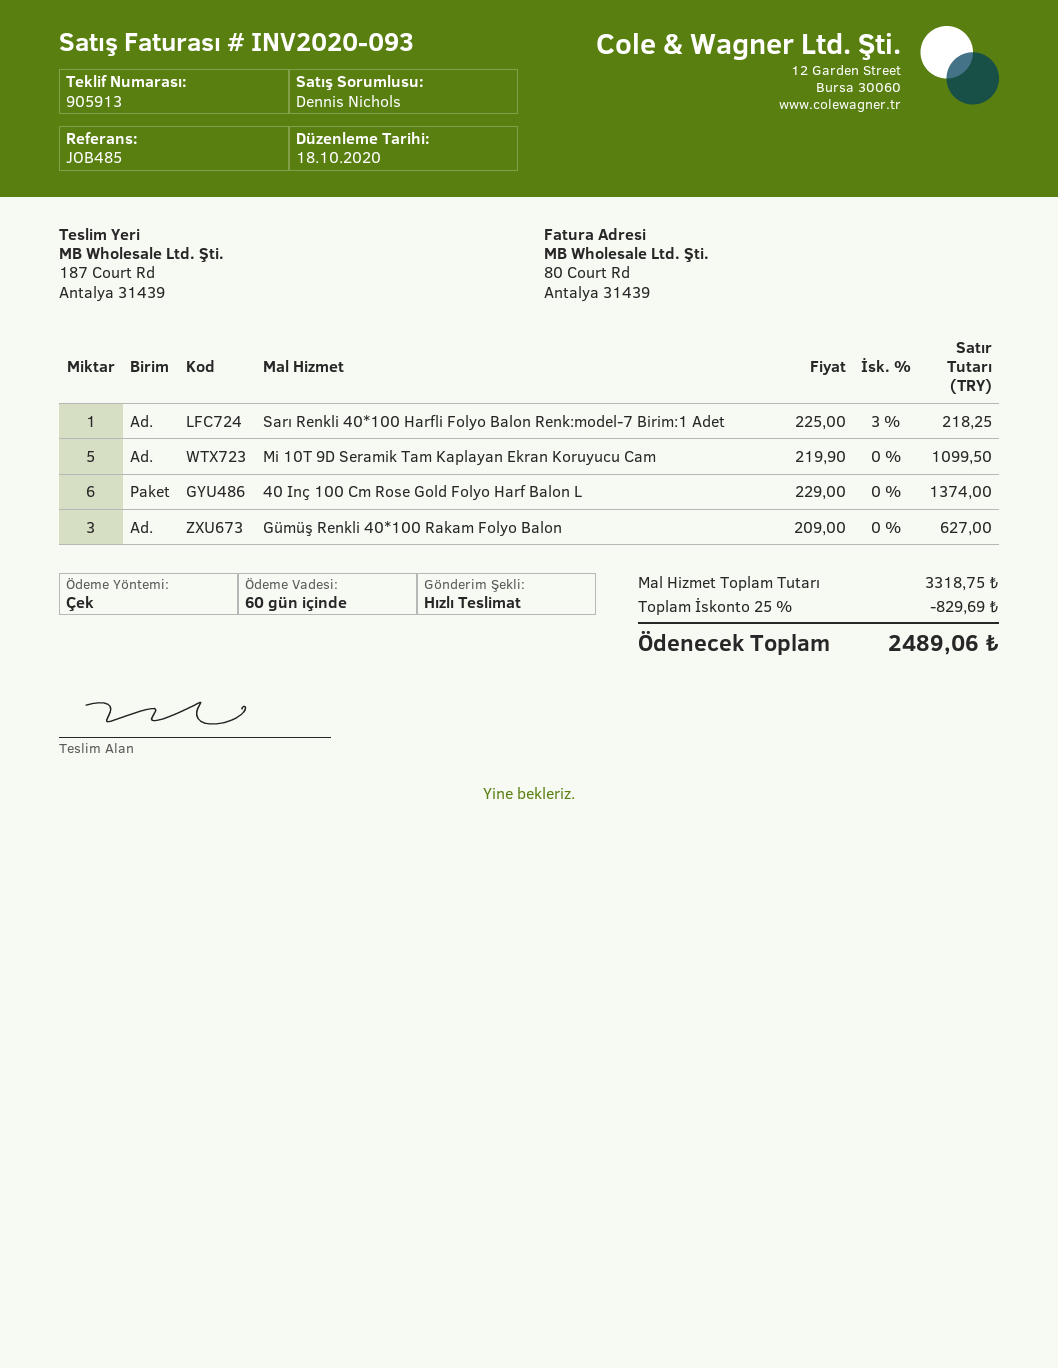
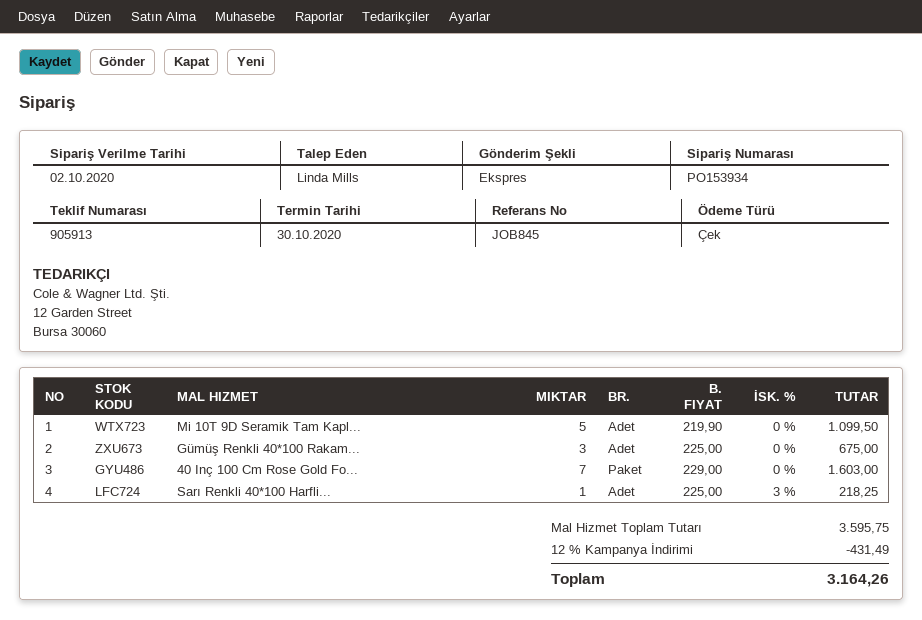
reference: JOB485 -> JOB845
40 Inç 100 Cm Rose Gold Folyo Harf Balon L: 6 x 229.00 = 1374.00 -> 7 x 229.00 = 1603.00
Gümüş Renkli 40*100 Rakam Folyo Balon: 3 x 209.00 = 627.00 -> 3 x 225.00 = 675.00
subtotal: 3318.75 -> 3595.75
discount: 25% = 829.69 -> 12% = 431.49
total: 2489.06 -> 3164.26

